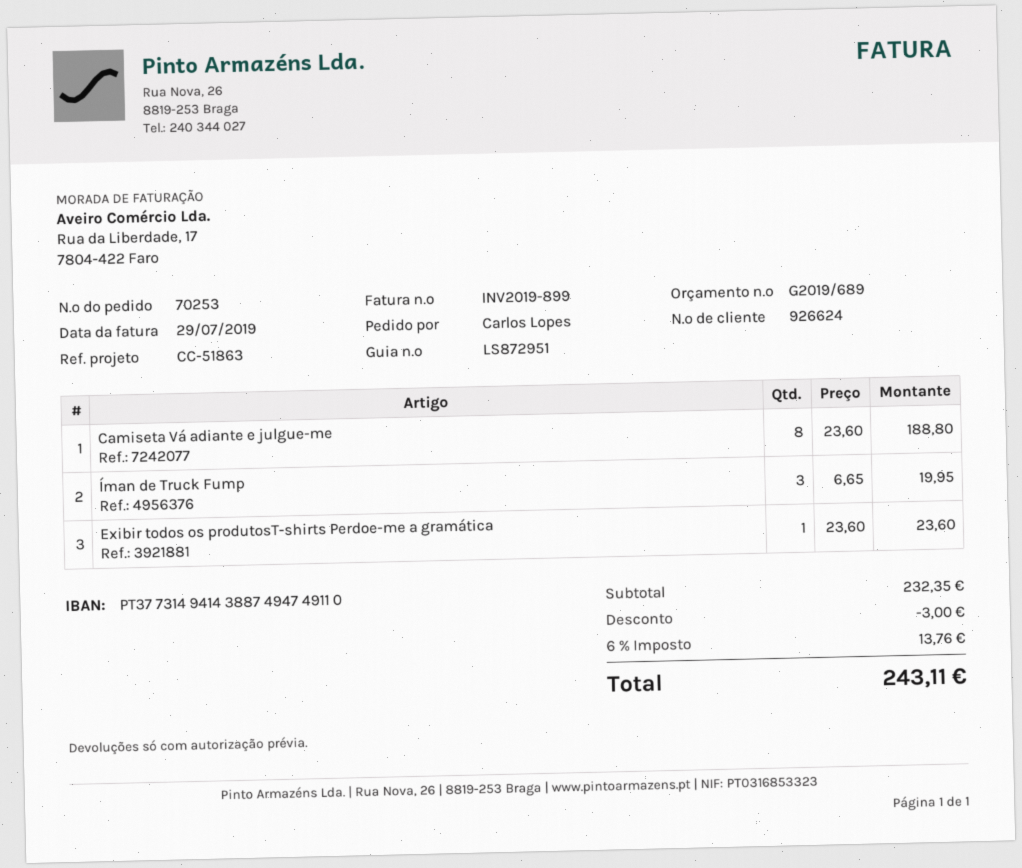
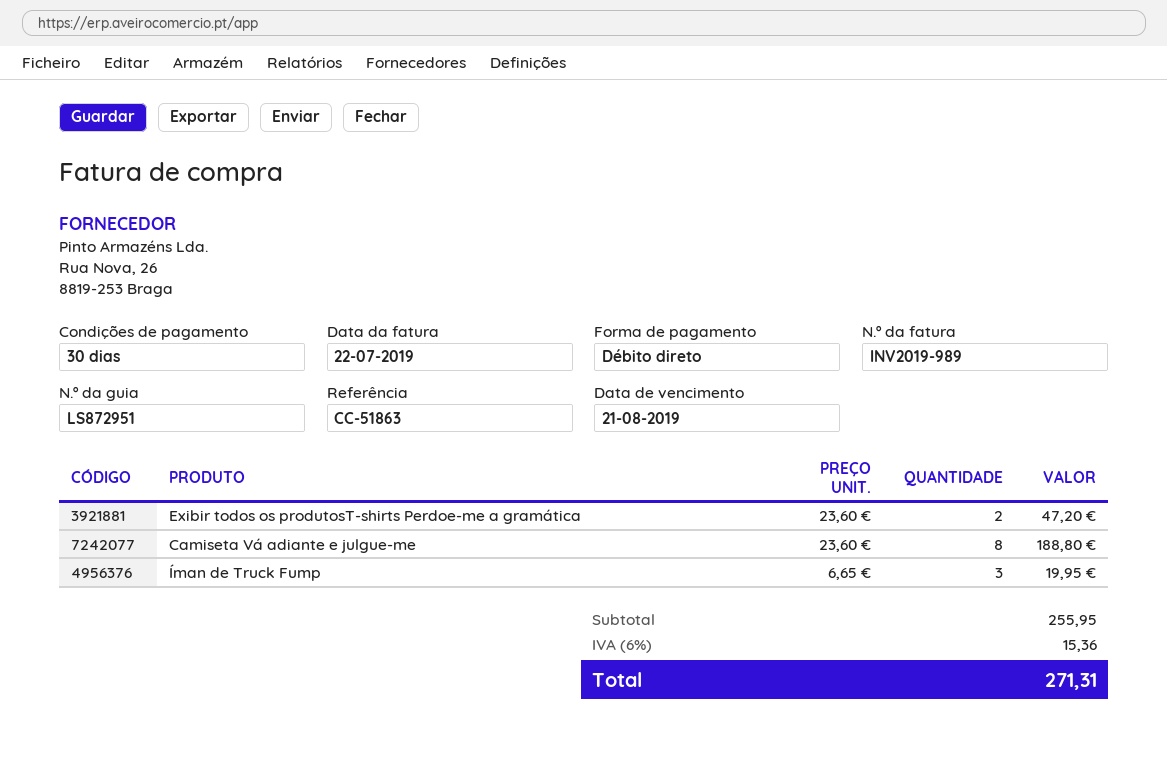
invoice number: INV2019-899 -> INV2019-989
invoice date: 2019-07-29 -> 2019-07-22
Exibir todos os produtosT-shirts Perdoe-me a gramática: 1 x 23.60 = 23.60 -> 2 x 23.60 = 47.20
subtotal: 232.35 -> 255.95
discount: 3.00 -> none
tax: 6% = 13.76 -> 6% = 15.36
total: 243.11 -> 271.31

